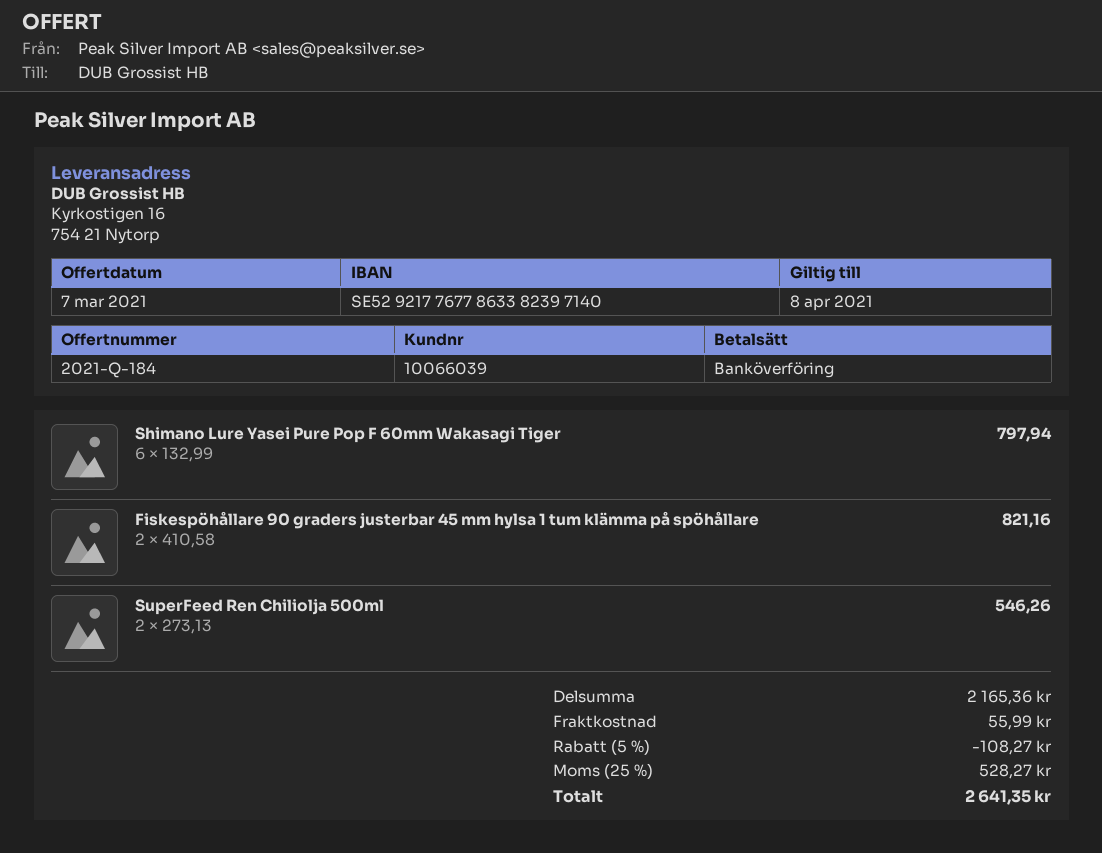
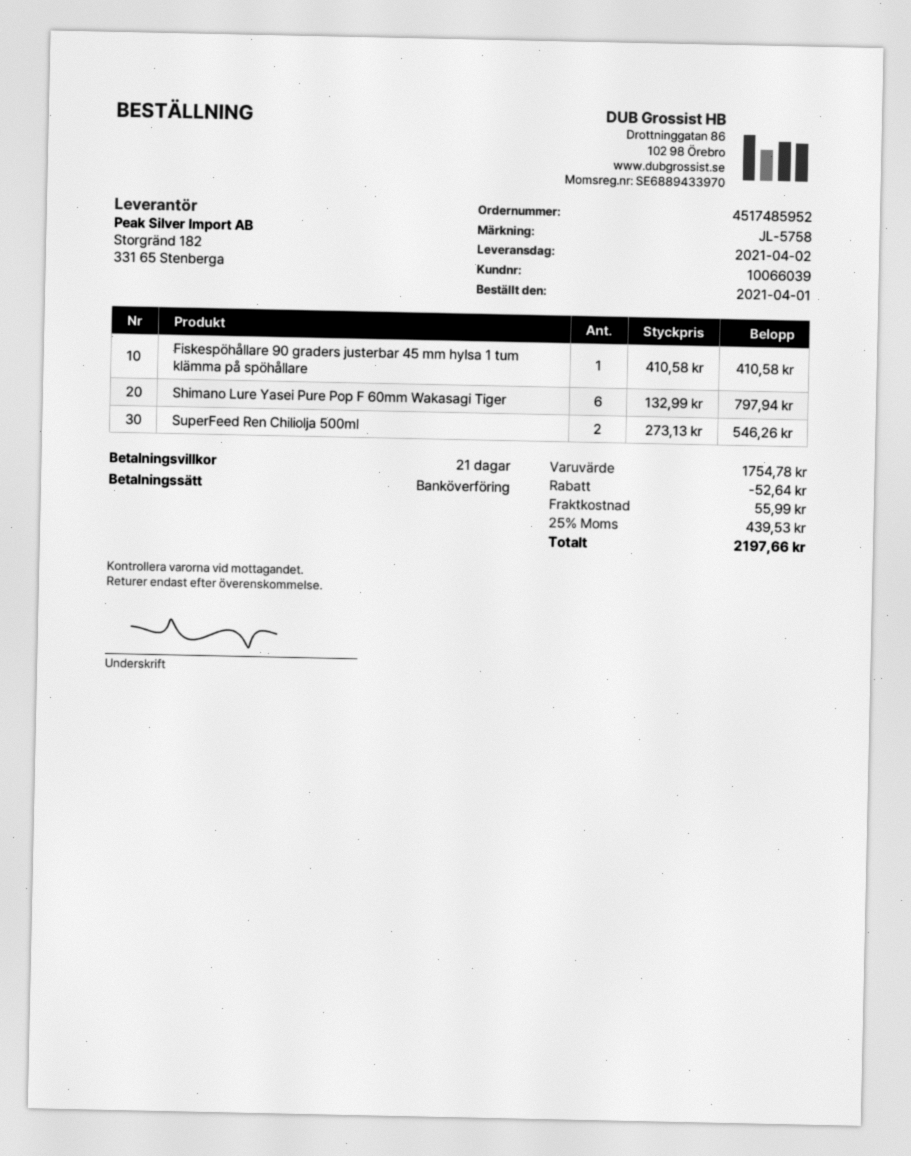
Fiskespöhållare 90 graders justerbar 45 mm hylsa 1 tum klämma på spöhållare: 2 x 410.58 = 821.16 -> 1 x 410.58 = 410.58
subtotal: 2165.36 -> 1754.78
discount: 108.27 -> 52.64
tax: 25% = 528.27 -> 25% = 439.53
total: 2641.35 -> 2197.66

